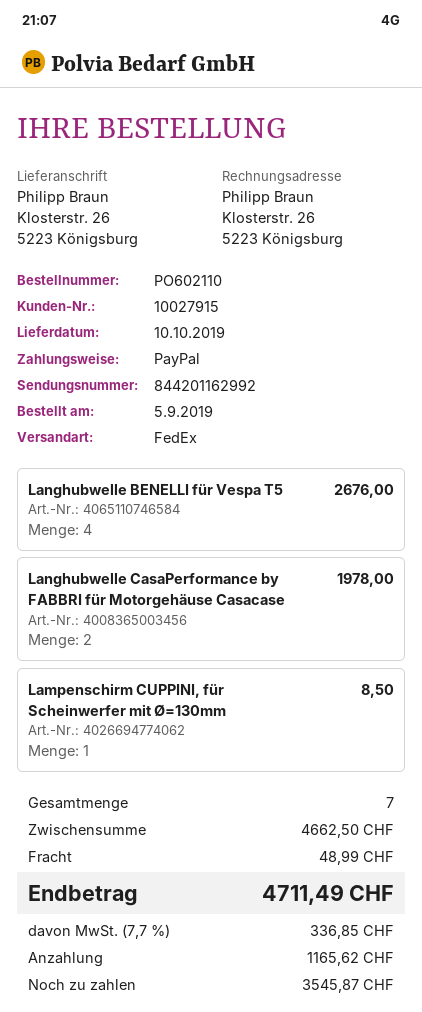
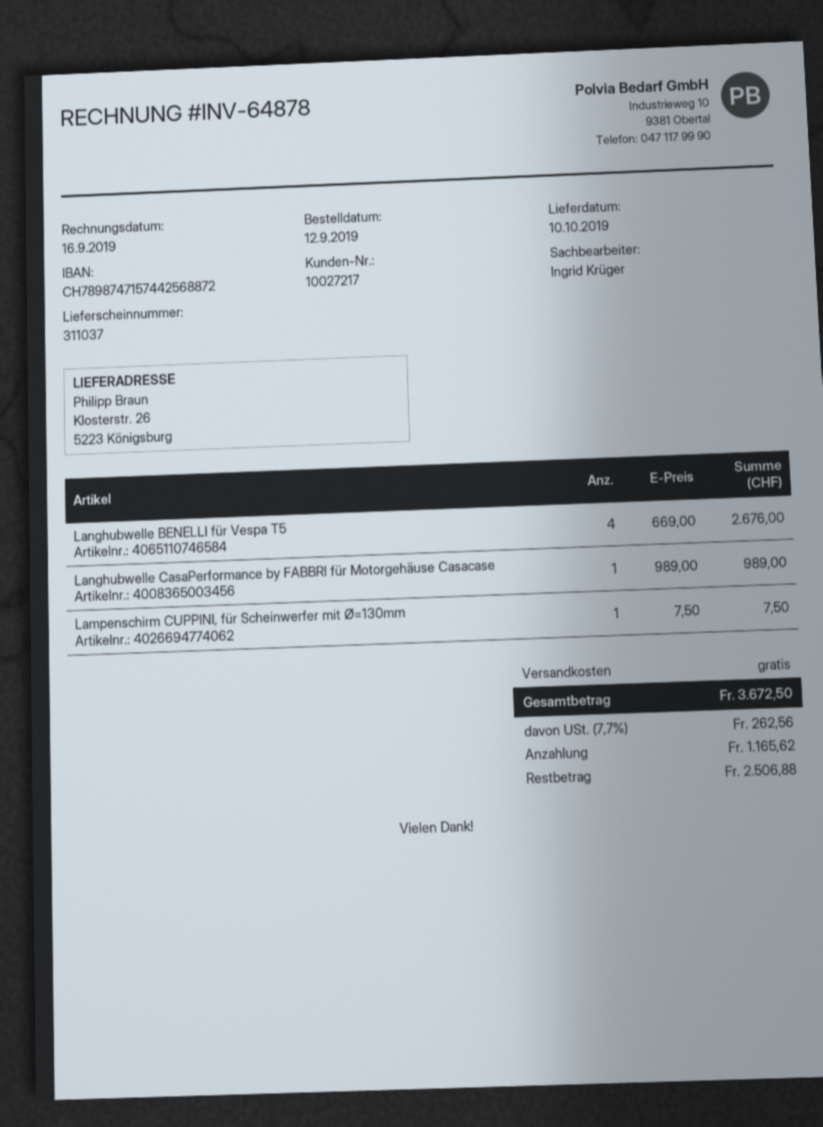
order date: 2019-09-05 -> 2019-09-12
customer number: 10027915 -> 10027217
Langhubwelle CasaPerformance by FABBRI für Motorgehäuse Casacase: 2 for 1978.00 -> 1 for 989.00
Lampenschirm CUPPINI, für Scheinwerfer mit Ø=130mm: 1 for 8.50 -> 1 for 7.50
shipping: 48.99 -> 0.00
tax: 7.7% = 336.85 -> 7.7% = 262.56
total: 4711.49 -> 3672.50
balance: 3545.87 -> 2506.88

